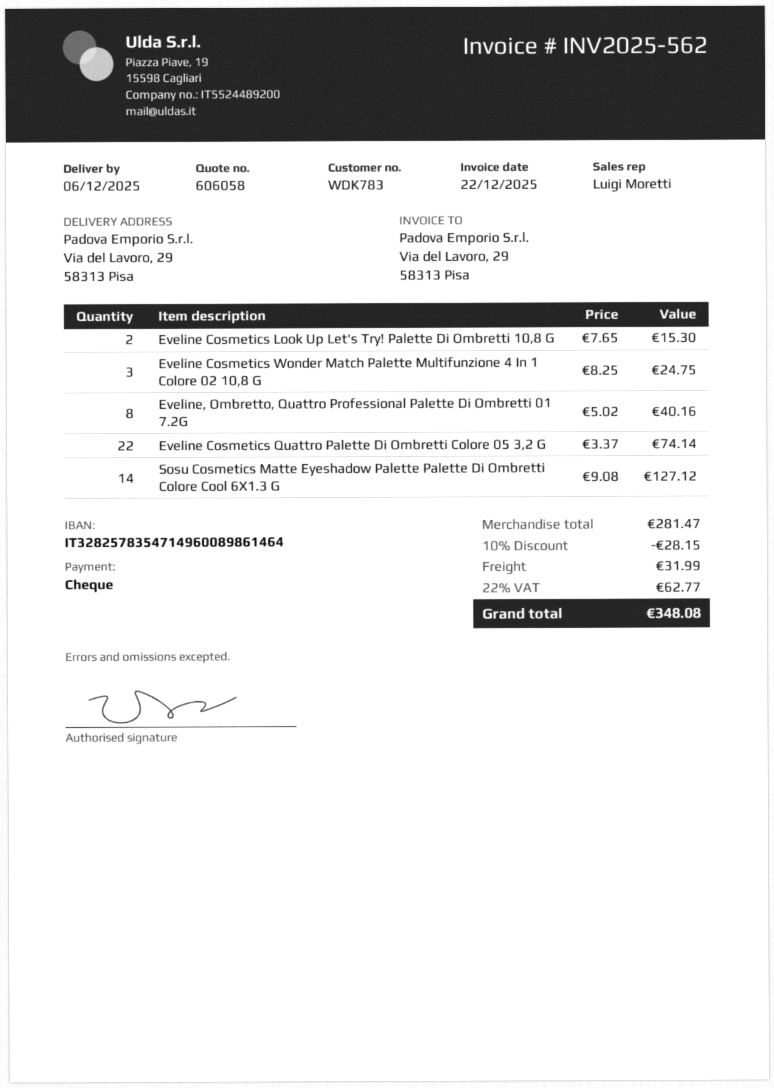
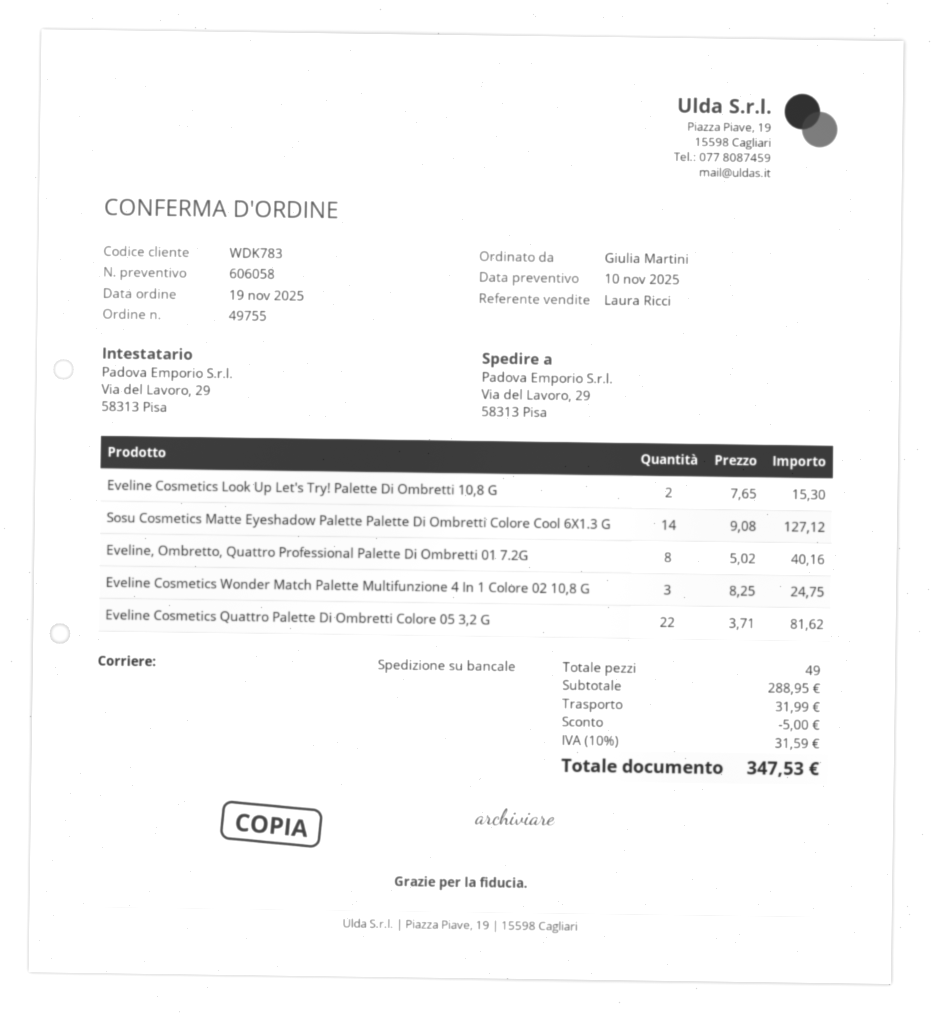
sales rep: Luigi Moretti -> Laura Ricci
Eveline Cosmetics Quattro Palette Di Ombretti Colore 05 3,2 G: 22 x 3.37 = 74.14 -> 22 x 3.71 = 81.62
subtotal: 281.47 -> 288.95
discount: 28.15 -> 5.00
tax: 22% = 62.77 -> 10% = 31.59
total: 348.08 -> 347.53

